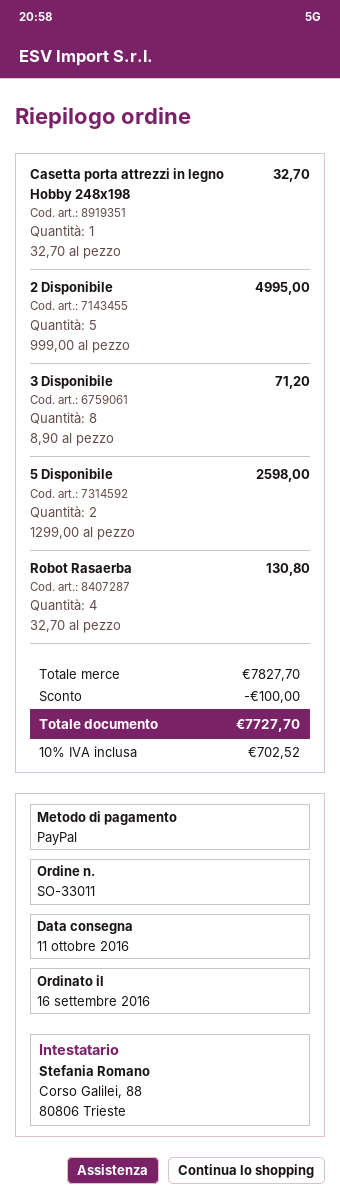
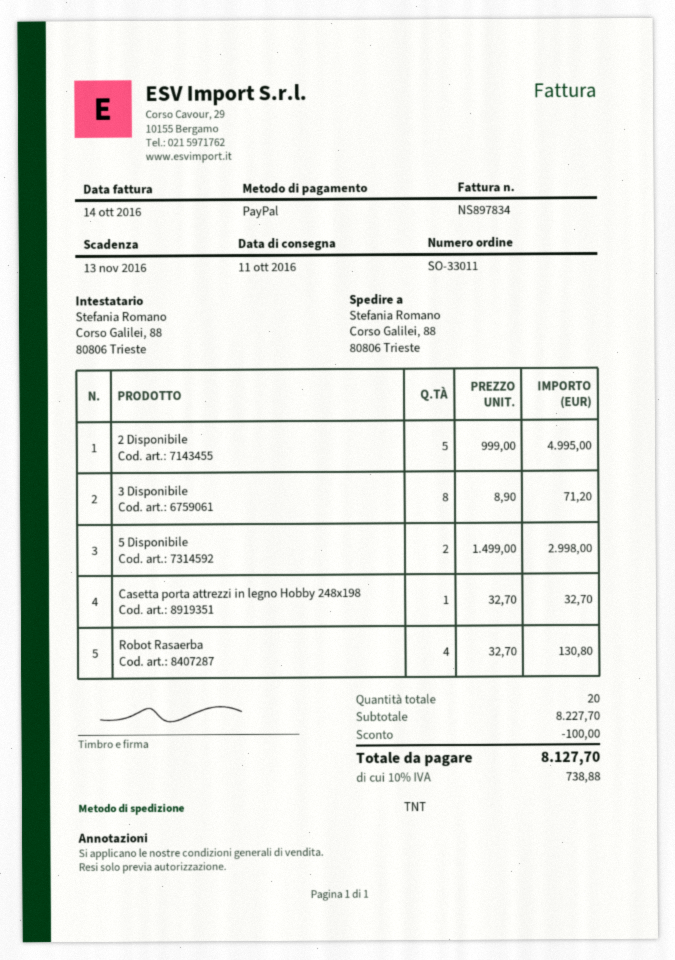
5 Disponibile: 2 x 1299.00 = 2598.00 -> 2 x 1499.00 = 2998.00
subtotal: 7827.70 -> 8227.70
tax: 10% = 702.52 -> 10% = 738.88
total: 7727.70 -> 8127.70

